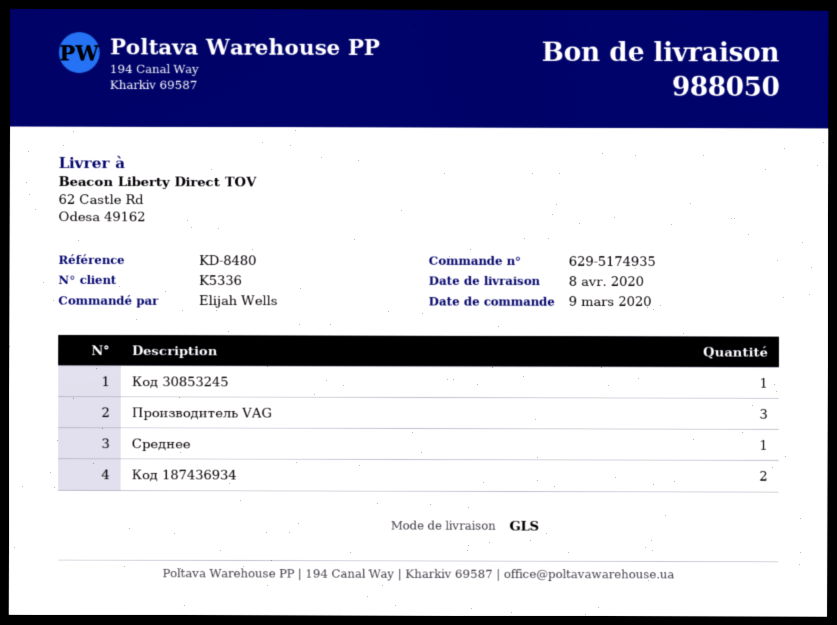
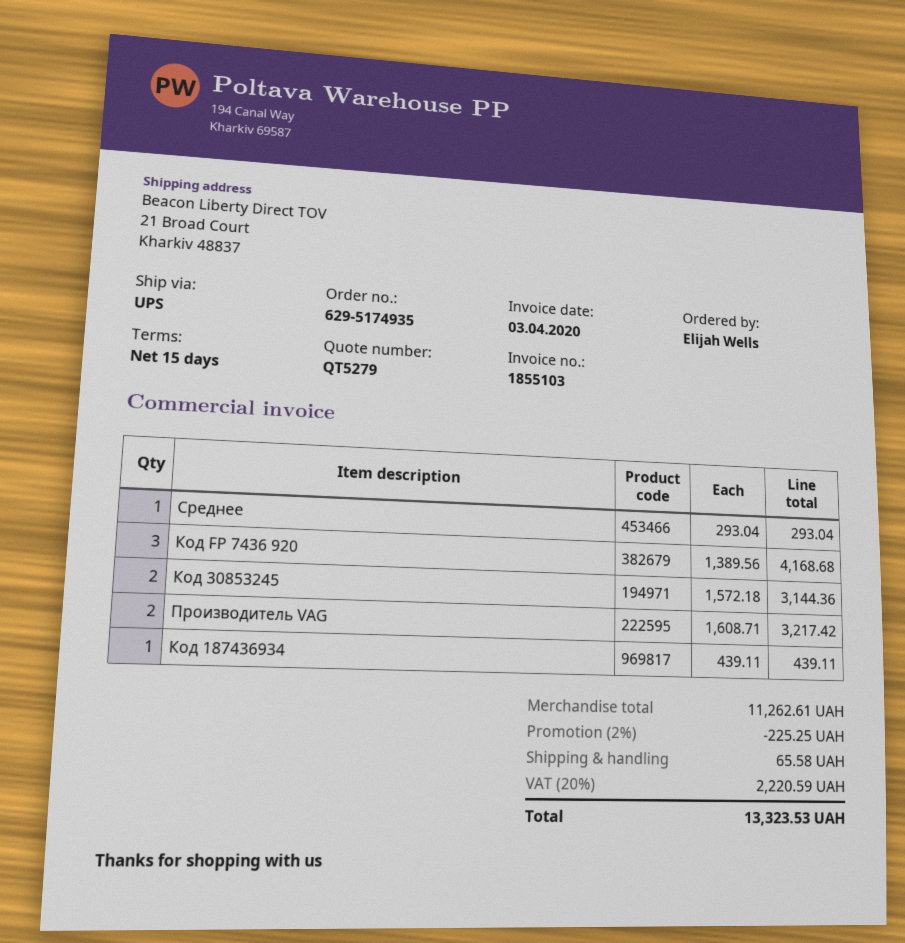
shipping method: GLS -> UPS
ship to: 62 Castle Rd, Odesa 49162 -> 21 Broad Court, Kharkiv 48837
Код 30853245: 1 -> 2
Производитель VAG: 3 -> 2
Код 187436934: 2 -> 1
Код FP 7436 920: none -> 3

